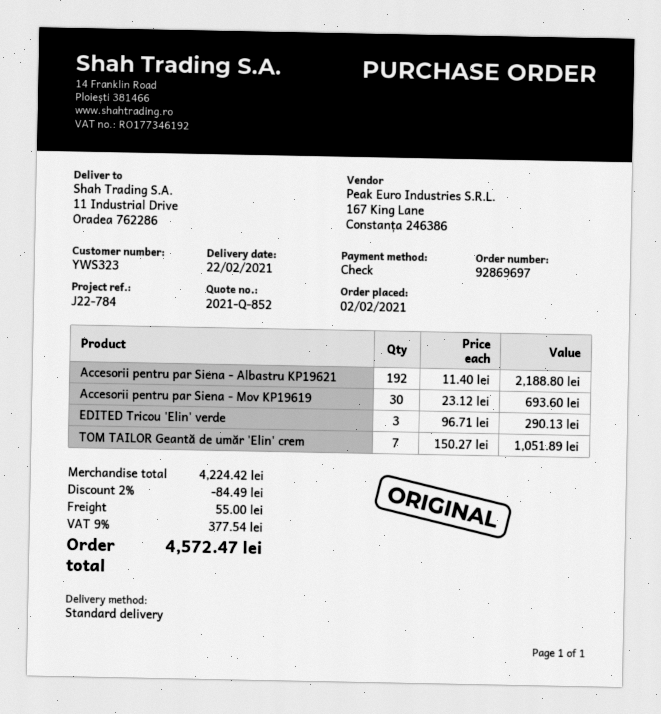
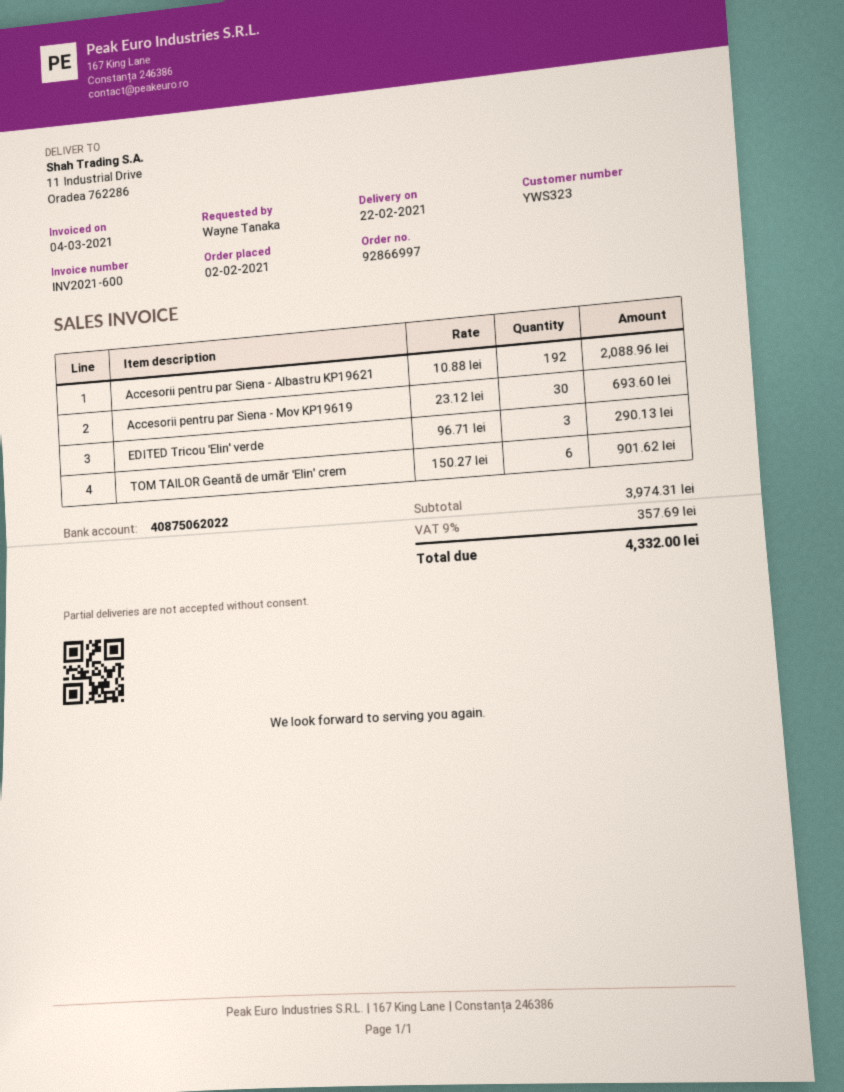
order number: 92869697 -> 92866997
Accesorii pentru par Siena - Albastru KP19621: 192 x 11.40 = 2188.80 -> 192 x 10.88 = 2088.96
TOM TAILOR Geantă de umăr 'Elin' crem: 7 x 150.27 = 1051.89 -> 6 x 150.27 = 901.62
subtotal: 4224.42 -> 3974.31
discount: 2% = 84.49 -> none
shipping: 55.00 -> none
tax: 9% = 377.54 -> 9% = 357.69
total: 4572.47 -> 4332.00

